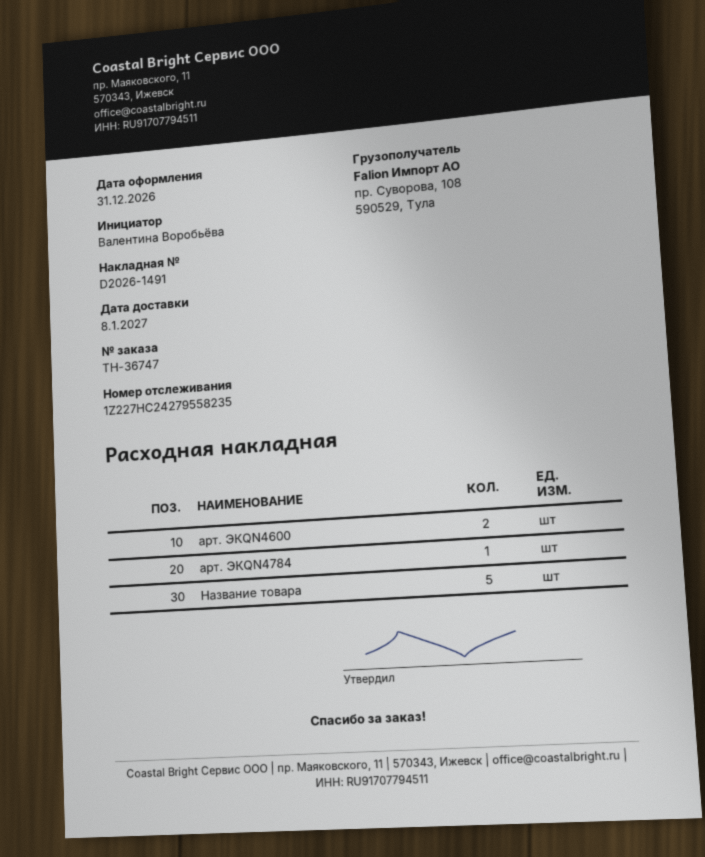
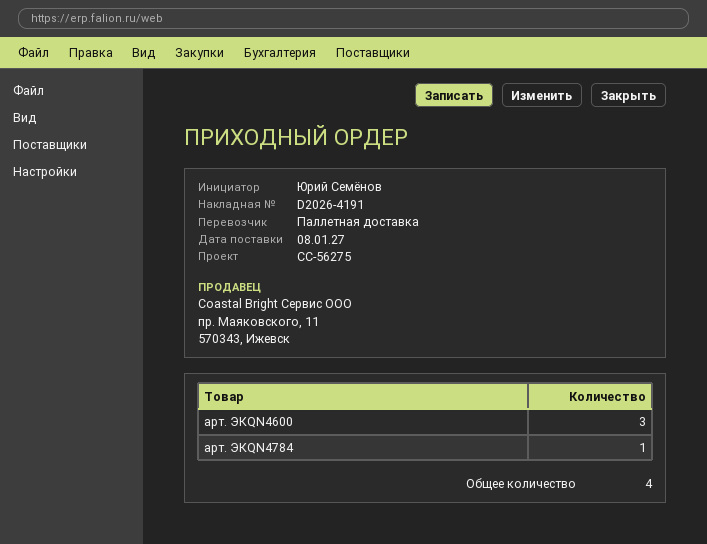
delivery note number: D2026-1491 -> D2026-4191
ordered by: Валентина Воробьёва -> Юрий Семёнов
арт. ЭКQN4600: 2 -> 3
Название товара: 5 -> none

